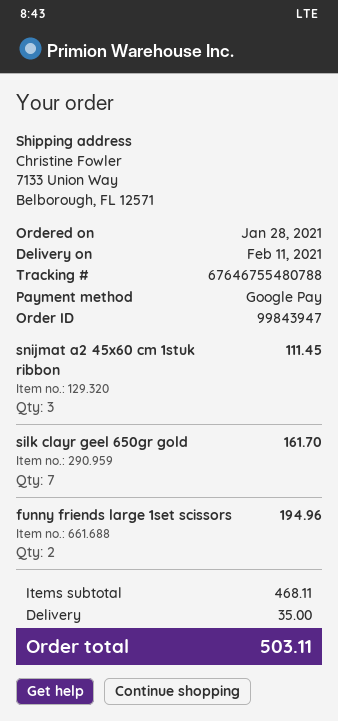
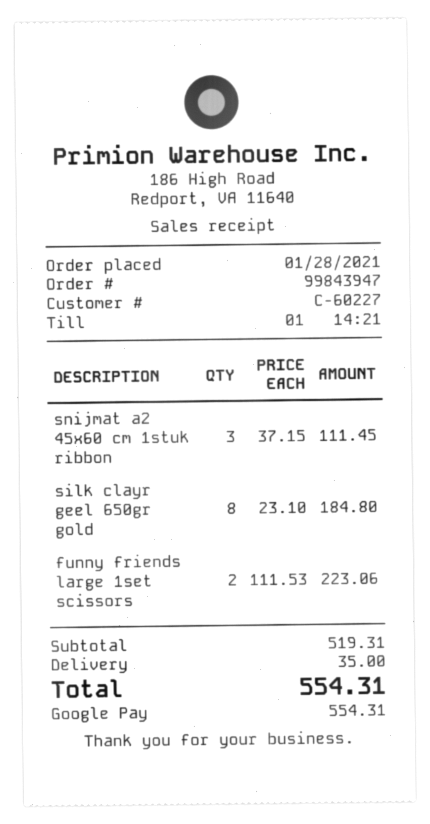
silk clayr geel 650gr gold: 7 for 161.70 -> 8 for 184.80
funny friends large 1set scissors: 2 for 194.96 -> 2 for 223.06
subtotal: 468.11 -> 519.31
total: 503.11 -> 554.31

